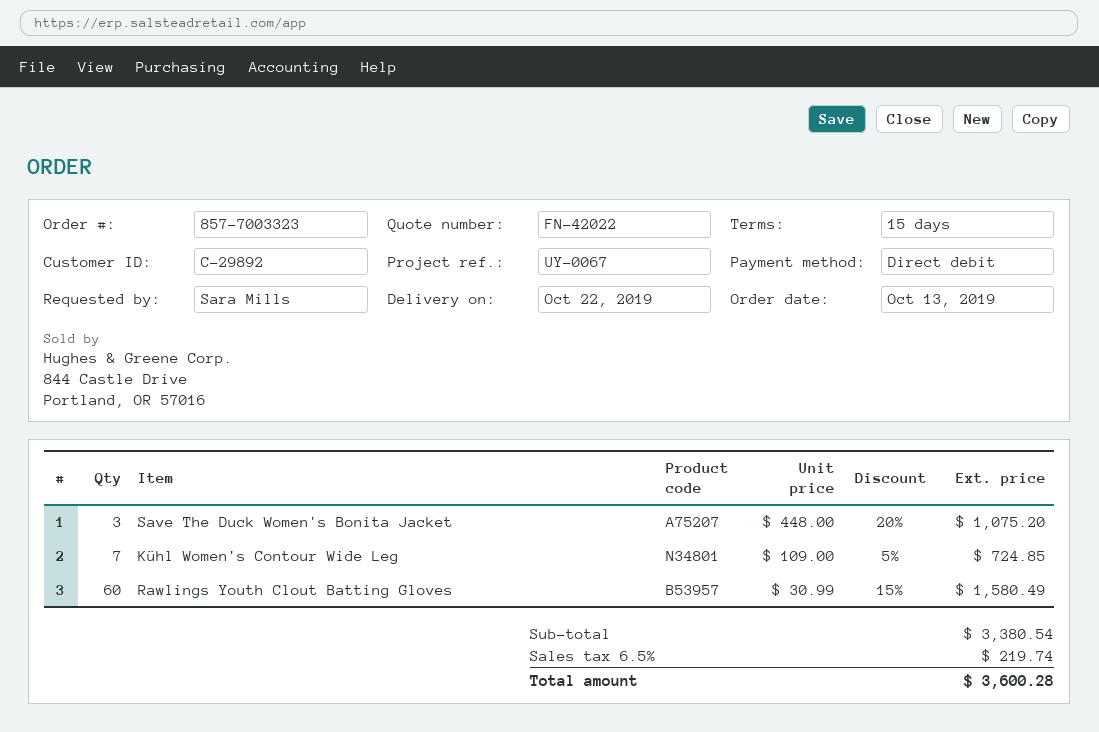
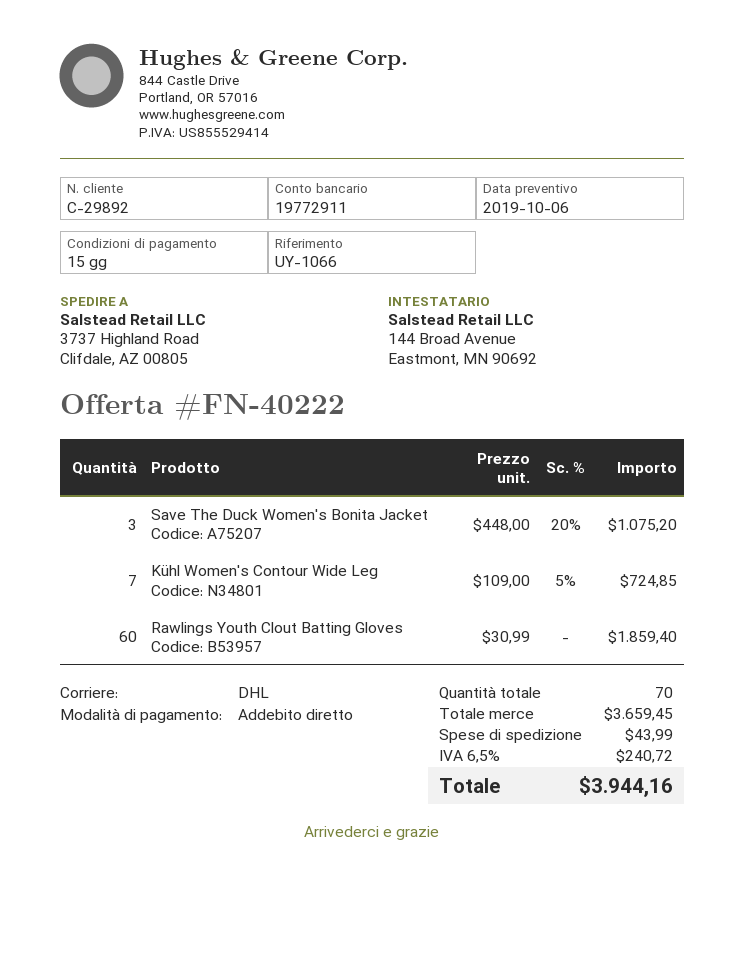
quote number: FN-42022 -> FN-40222
reference: UY-0067 -> UY-1066
Rawlings Youth Clout Batting Gloves: 60 x 30.99 - 15% = 1580.49 -> 60 x 30.99 = 1859.40
subtotal: 3380.54 -> 3659.45
shipping: none -> 43.99
tax: 6.5% = 219.74 -> 6.5% = 240.72
total: 3600.28 -> 3944.16

